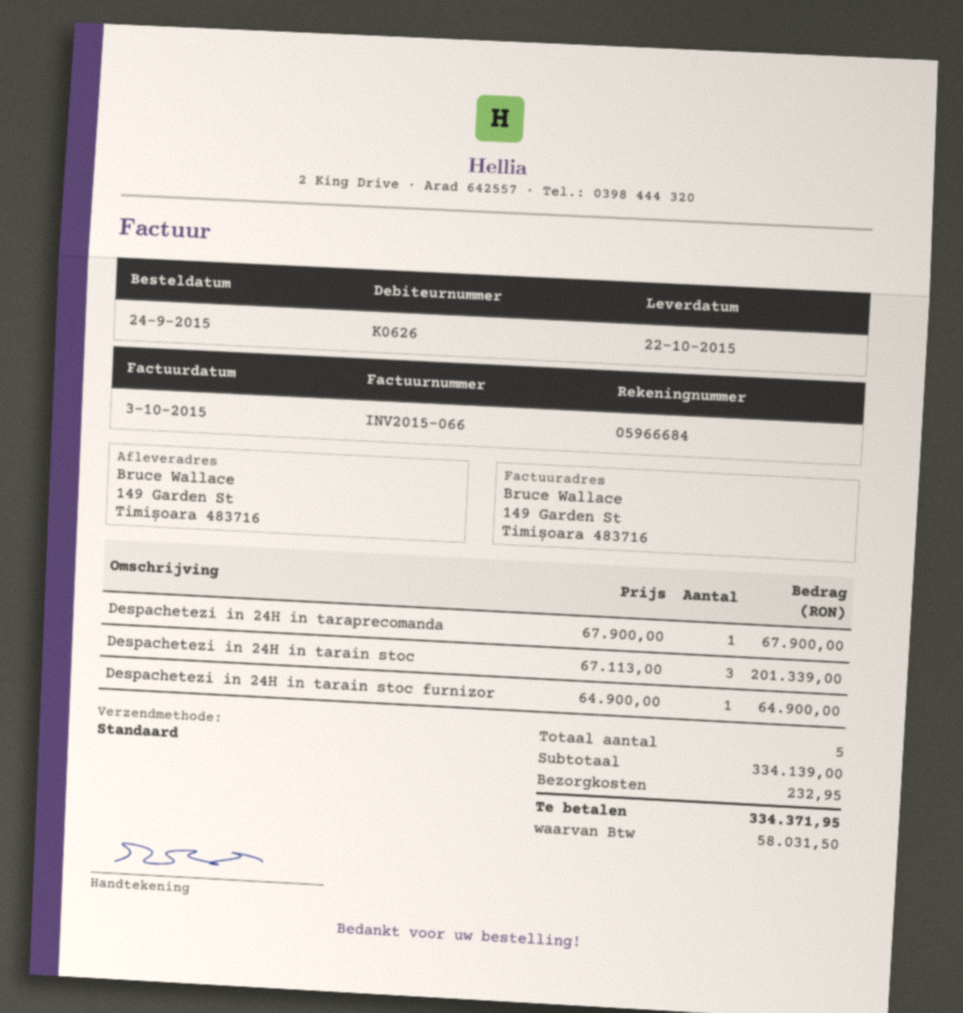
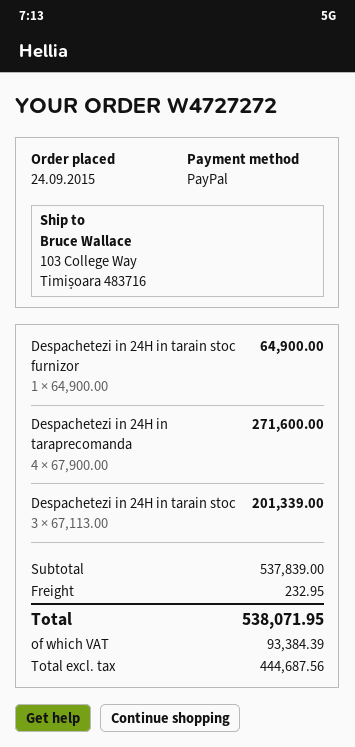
ship to: 149 Garden St, Timișoara 483716 -> 103 College Way, Timișoara 483716
Despachetezi in 24H in taraprecomanda: 1 x 67900.00 = 67900.00 -> 4 x 67900.00 = 271600.00
subtotal: 334139.00 -> 537839.00
tax: 58031.50 -> 93384.39
total: 334371.95 -> 538071.95

